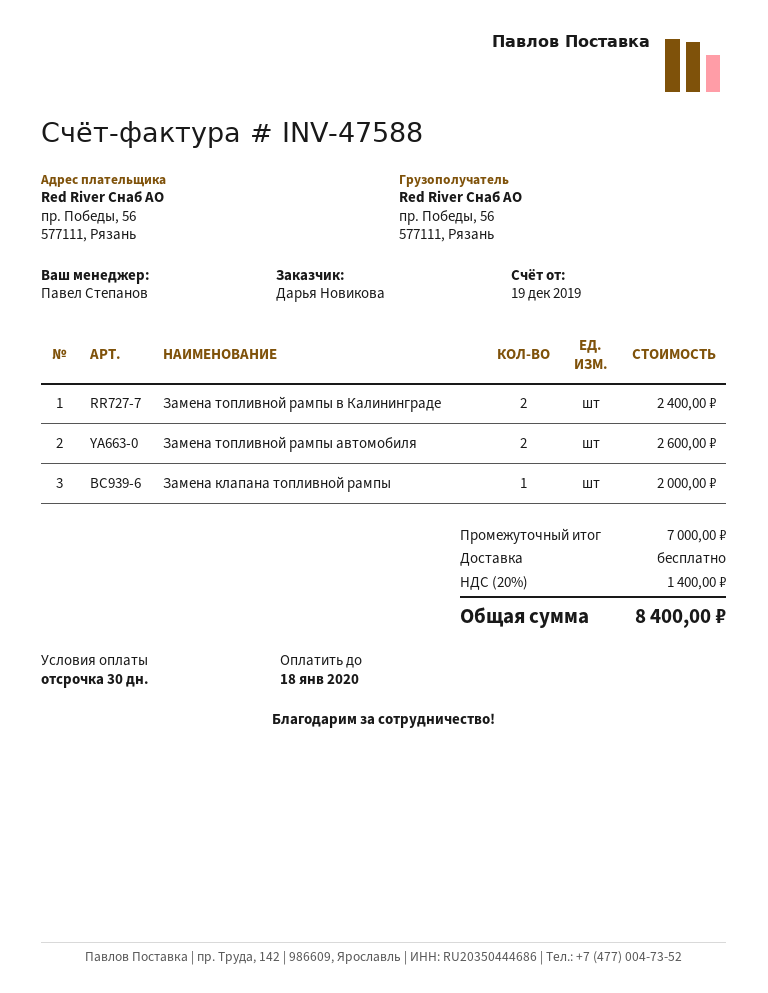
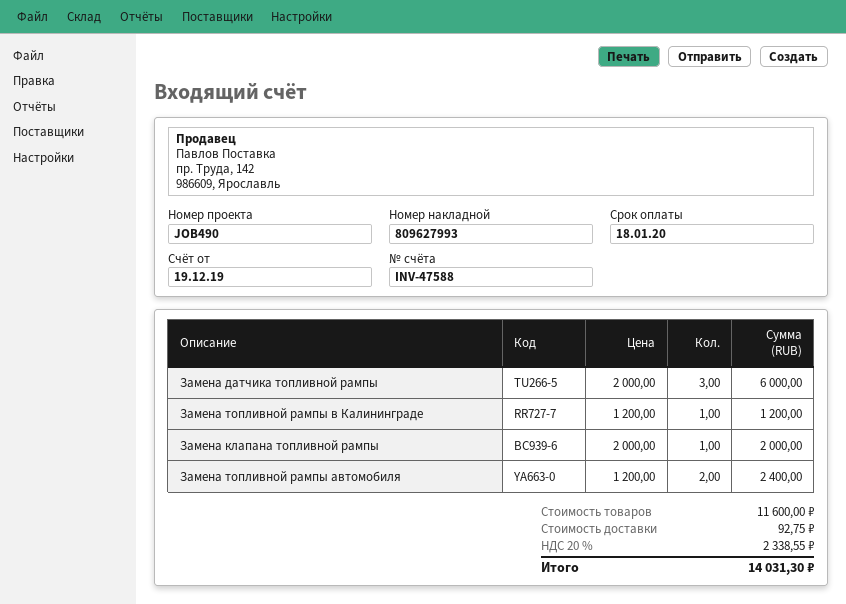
Замена топливной рампы в Калининграде: 2 for 2400.00 -> 1 for 1200.00
Замена топливной рампы автомобиля: 2 for 2600.00 -> 2 for 2400.00
Замена датчика топливной рампы: none -> 3 for 6000.00
subtotal: 7000.00 -> 11600.00
shipping: 0.00 -> 92.75
tax: 20% = 1400.00 -> 20% = 2338.55
total: 8400.00 -> 14031.30

